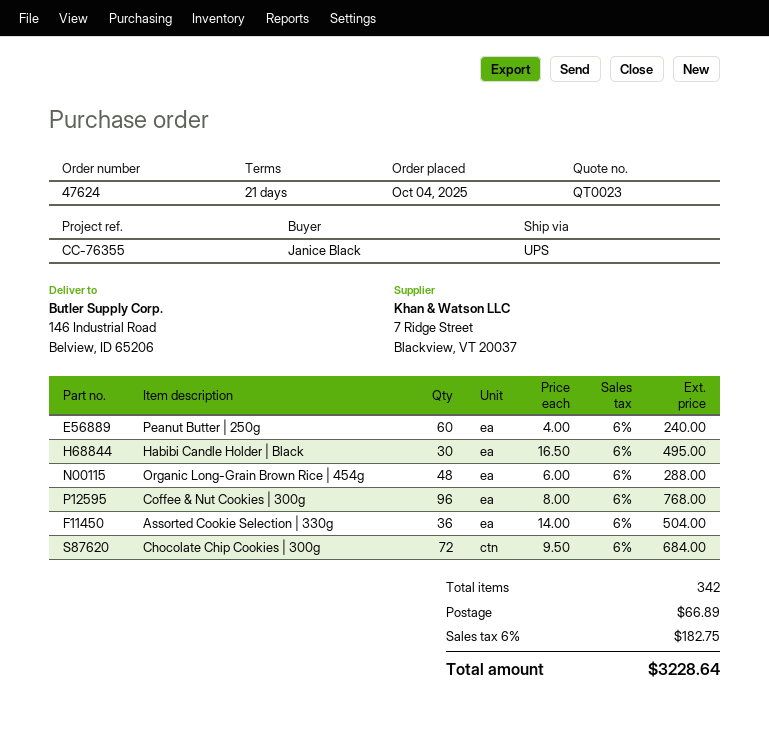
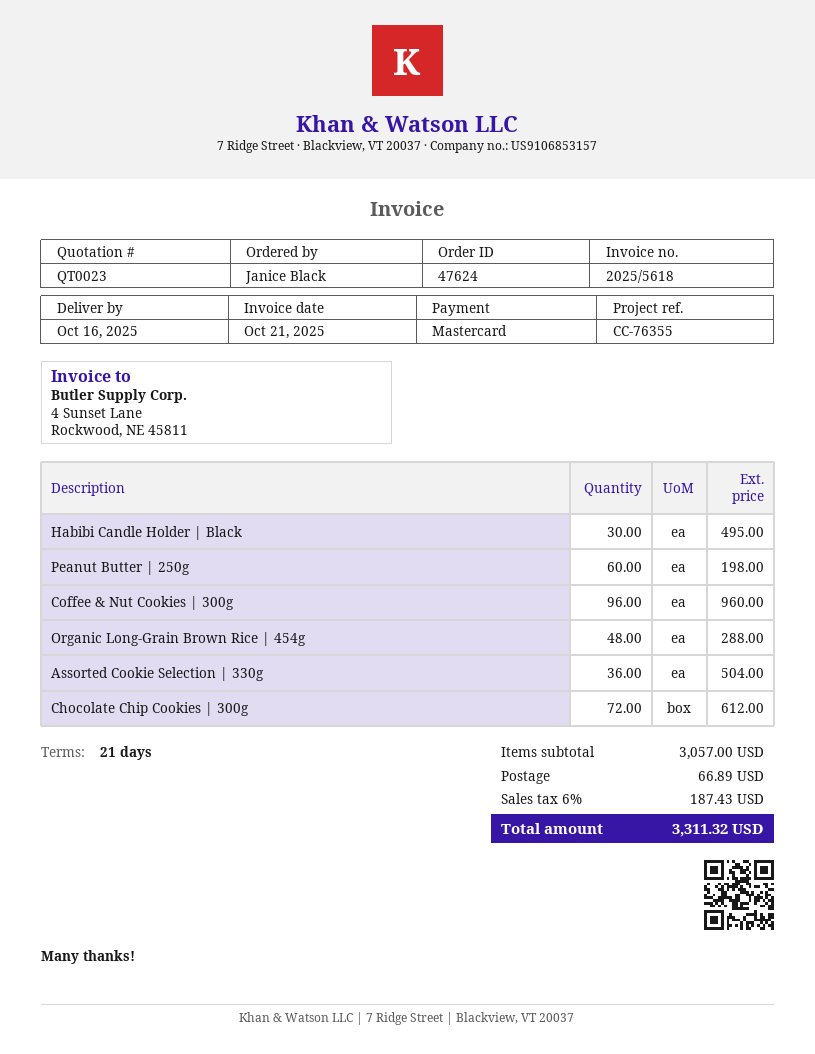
Peanut Butter | 250g: 60 for 240.00 -> 60 for 198.00
Coffee & Nut Cookies | 300g: 96 for 768.00 -> 96 for 960.00
Chocolate Chip Cookies | 300g: 72 for 684.00 -> 72 for 612.00
tax: 6% = 182.75 -> 6% = 187.43
total: 3228.64 -> 3311.32

